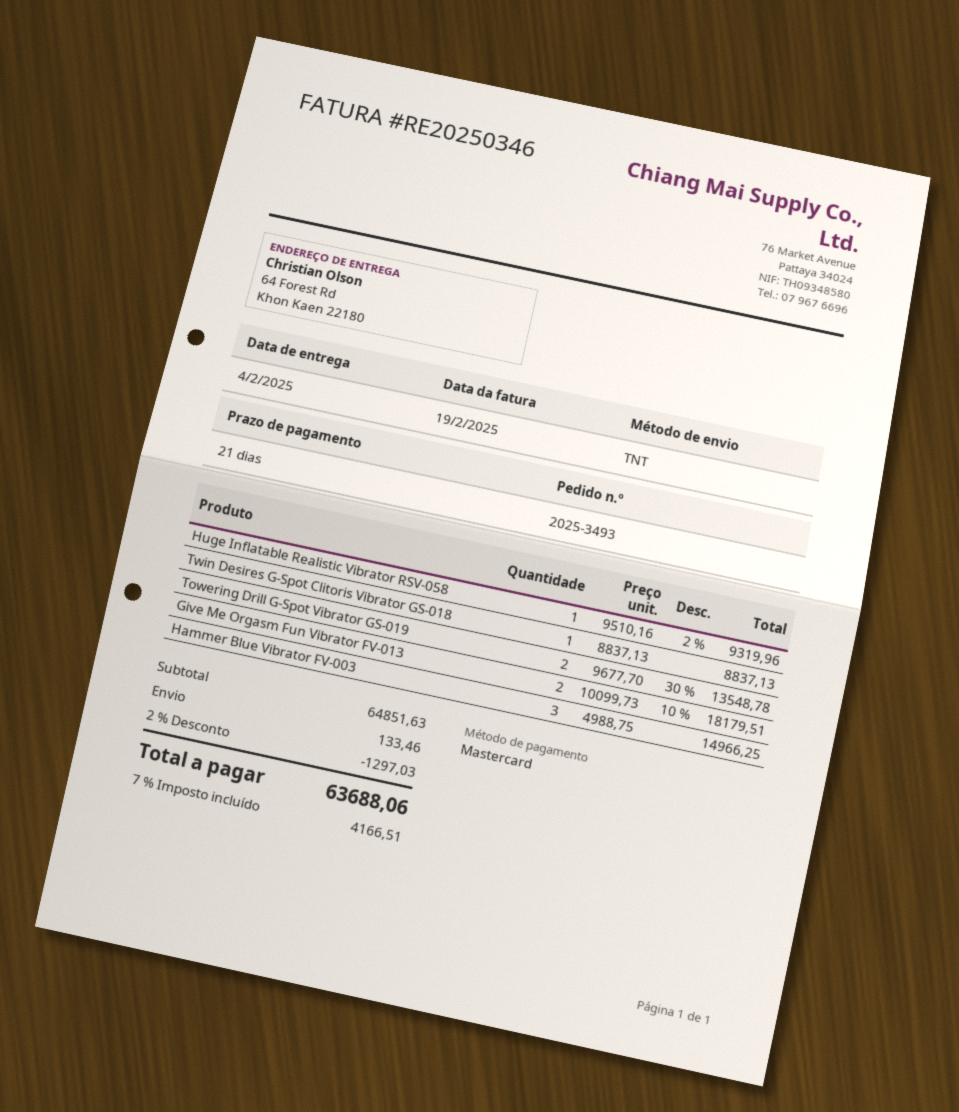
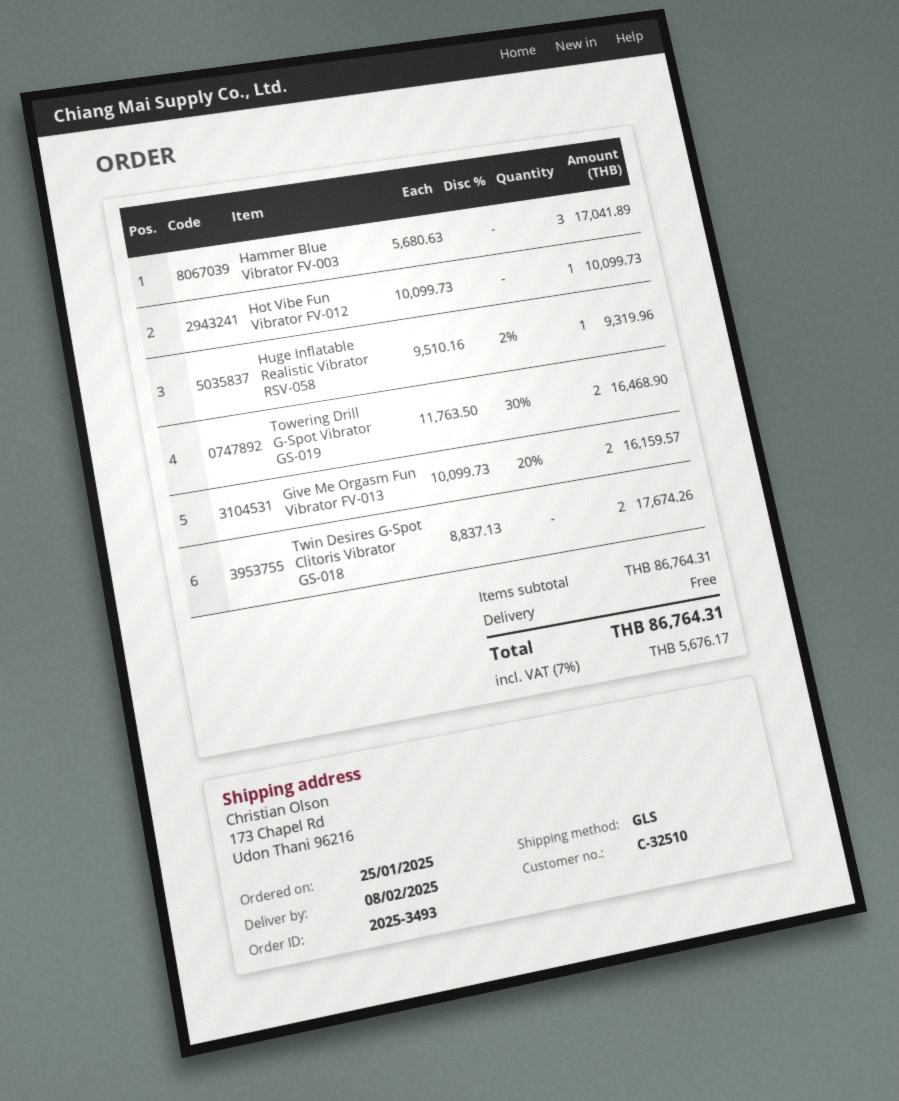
delivery date: 2025-02-04 -> 2025-02-08
shipping method: TNT -> GLS
ship to: 64 Forest Rd, Khon Kaen 22180 -> 173 Chapel Rd, Udon Thani 96216
Twin Desires G-Spot Clitoris Vibrator GS-018: 1 x 8837.13 = 8837.13 -> 2 x 8837.13 = 17674.26
Towering Drill G-Spot Vibrator GS-019: 2 x 9677.70 - 30% = 13548.78 -> 2 x 11763.50 - 30% = 16468.90
Give Me Orgasm Fun Vibrator FV-013: 2 x 10099.73 - 10% = 18179.51 -> 2 x 10099.73 - 20% = 16159.57
Hammer Blue Vibrator FV-003: 3 x 4988.75 = 14966.25 -> 3 x 5680.63 = 17041.89
Hot Vibe Fun Vibrator FV-012: none -> 1 x 10099.73 = 10099.73
subtotal: 64851.63 -> 86764.31
discount: 2% = 1297.03 -> none
shipping: 133.46 -> 0.00
tax: 7% = 4166.51 -> 7% = 5676.17
total: 63688.06 -> 86764.31

